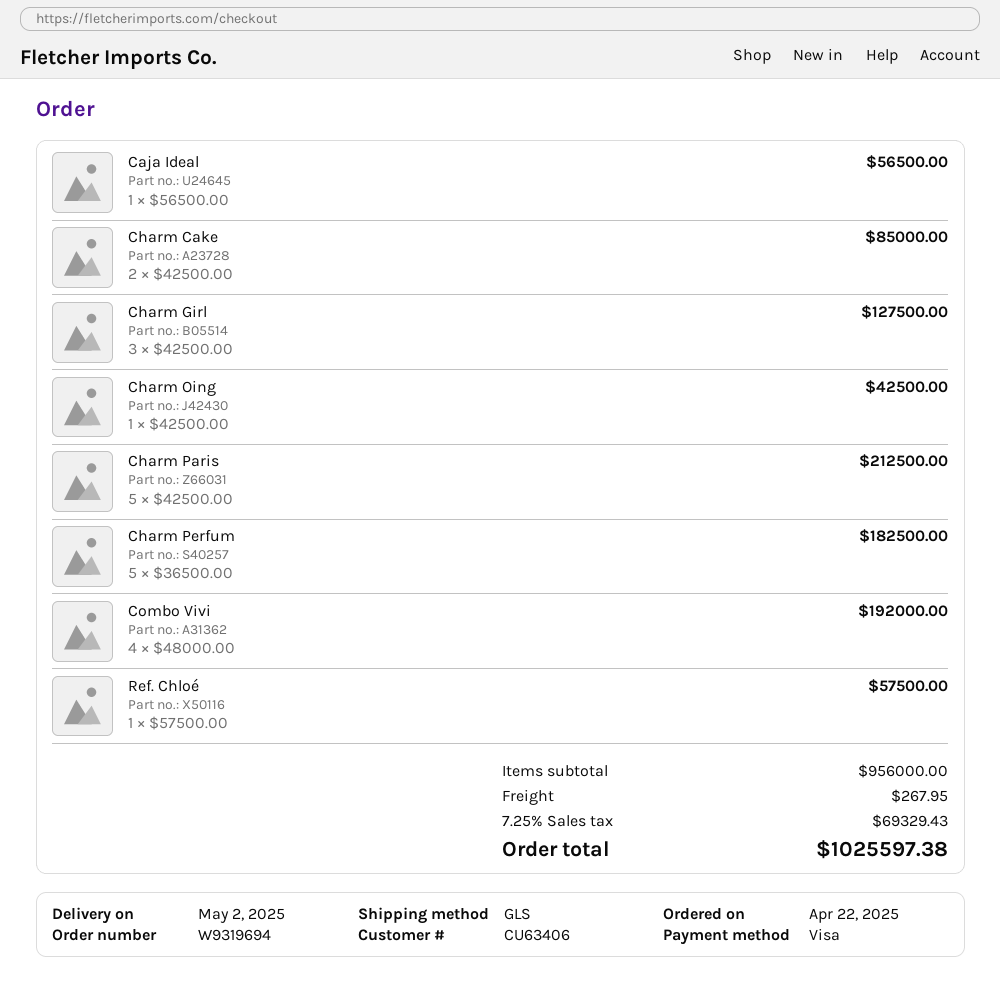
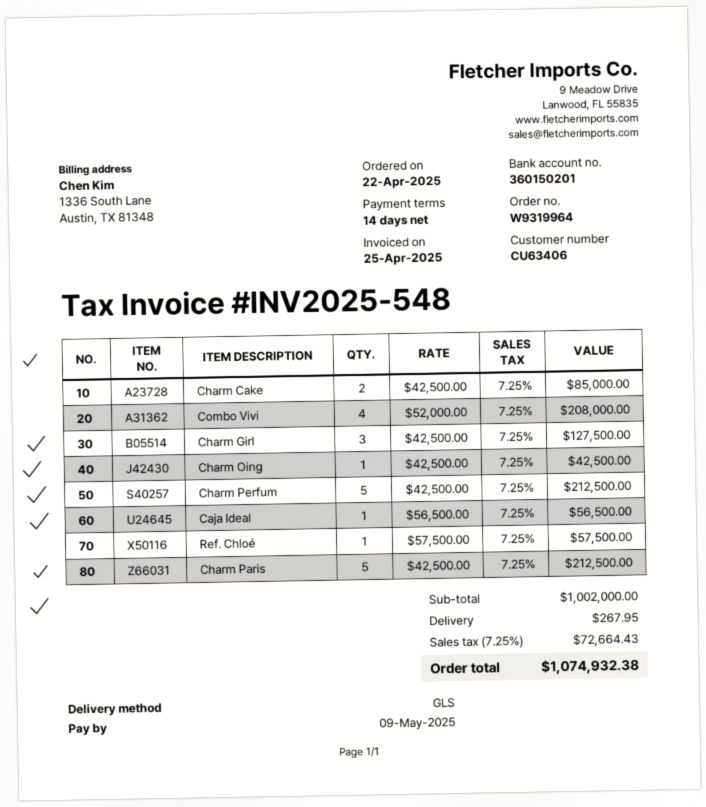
order number: W9319694 -> W9319964
Charm Perfum: 5 x 36500.00 = 182500.00 -> 5 x 42500.00 = 212500.00
Combo Vivi: 4 x 48000.00 = 192000.00 -> 4 x 52000.00 = 208000.00
subtotal: 956000.00 -> 1002000.00
tax: 7.25% = 69329.43 -> 7.25% = 72664.43
total: 1025597.38 -> 1074932.38

